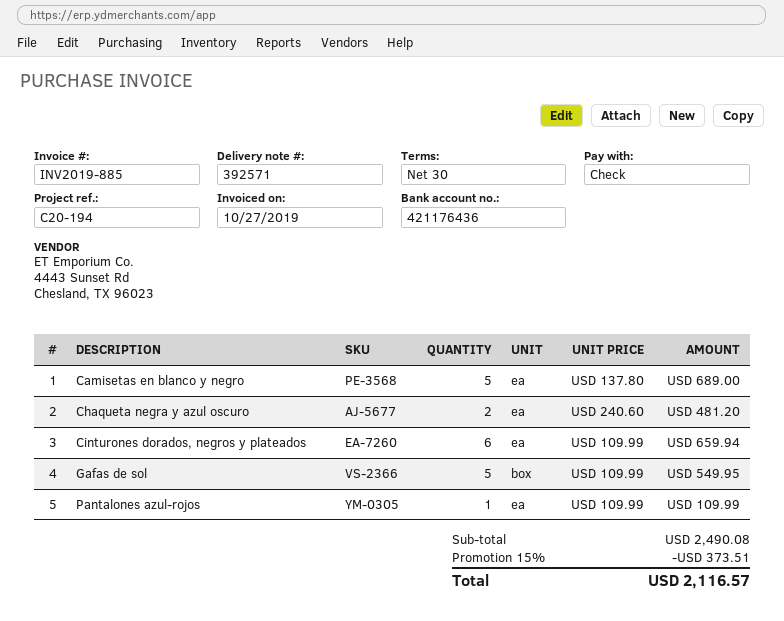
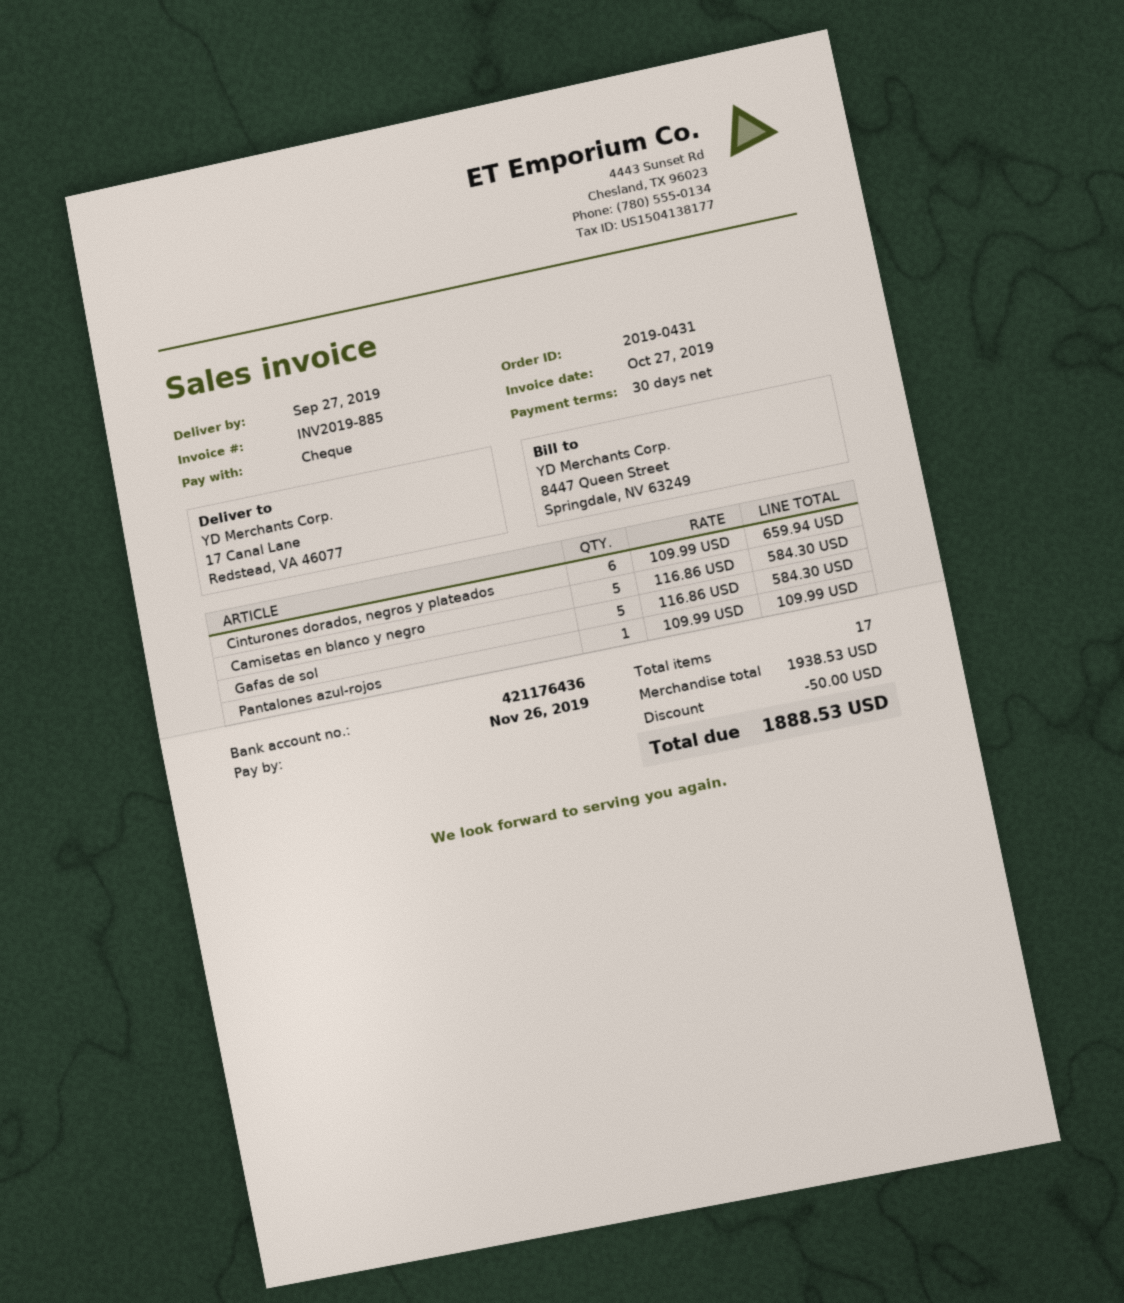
Camisetas en blanco y negro: 5 x 137.80 = 689.00 -> 5 x 116.86 = 584.30
Chaqueta negra y azul oscuro: 2 x 240.60 = 481.20 -> none
Gafas de sol: 5 x 109.99 = 549.95 -> 5 x 116.86 = 584.30
subtotal: 2490.08 -> 1938.53
discount: 373.51 -> 50.00
total: 2116.57 -> 1888.53

